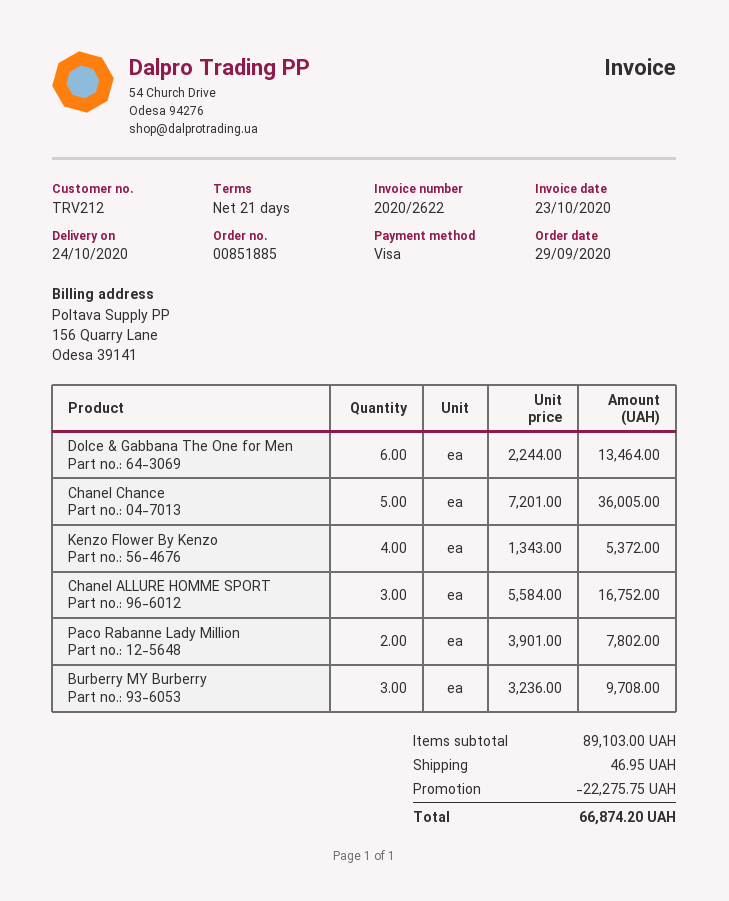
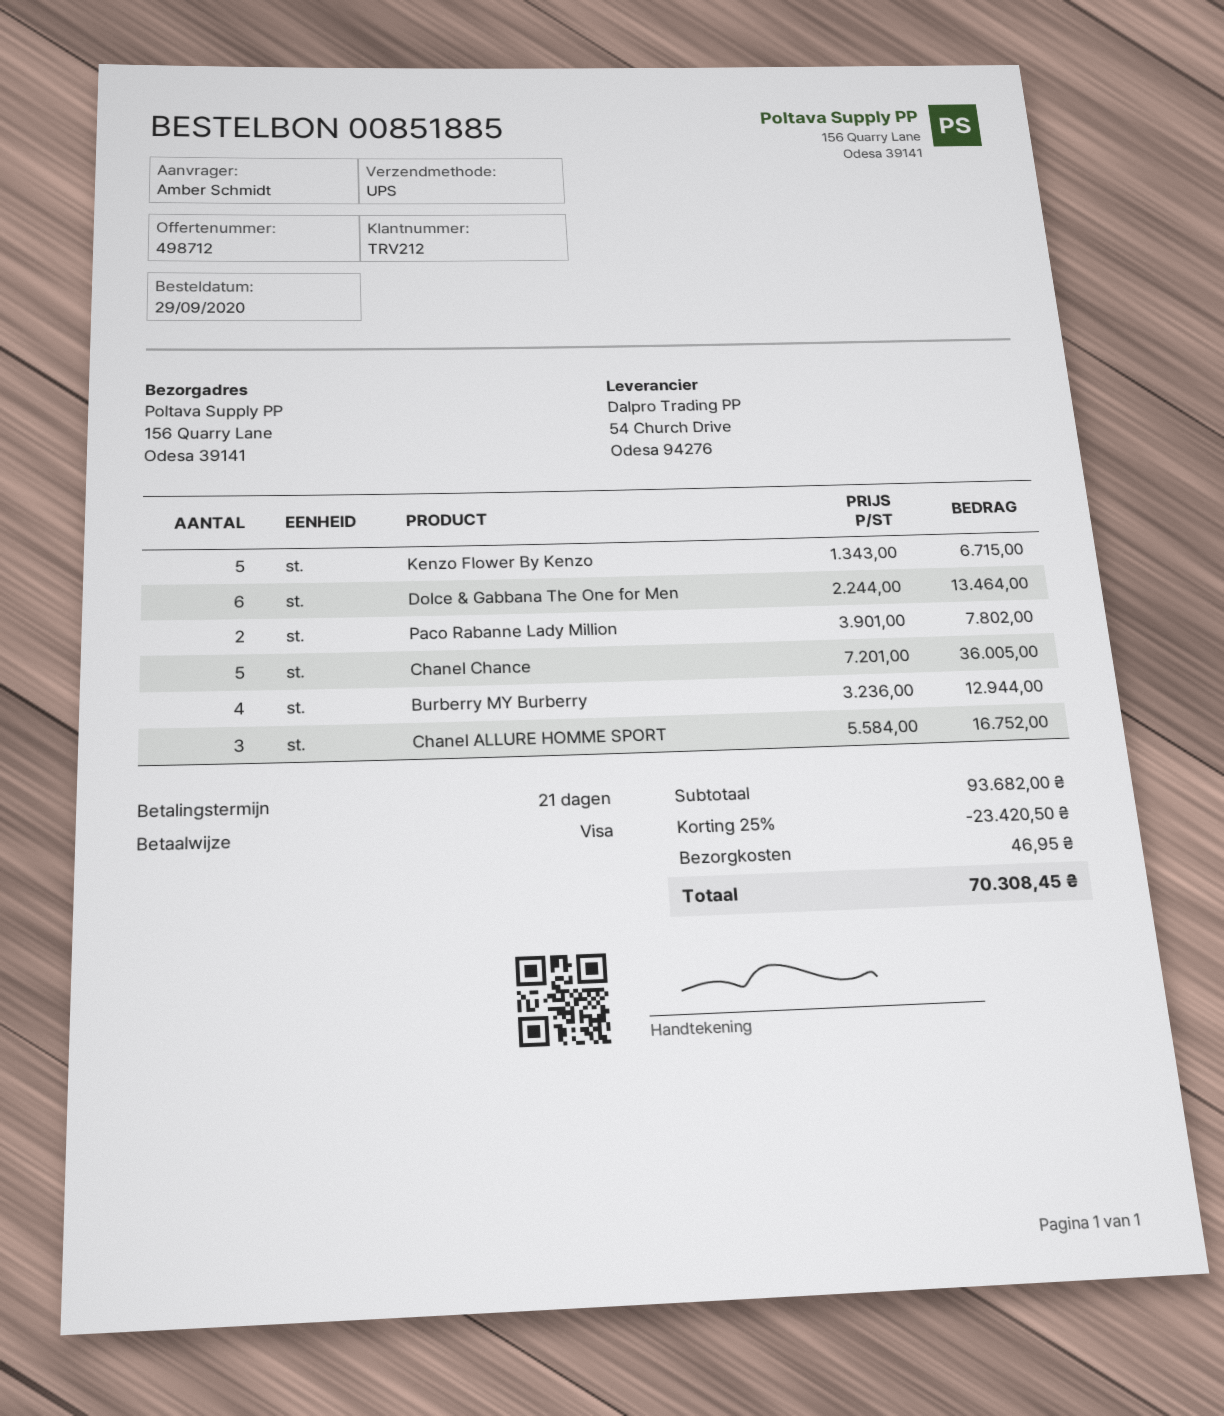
Kenzo Flower By Kenzo: 4 x 1343.00 = 5372.00 -> 5 x 1343.00 = 6715.00
Burberry MY Burberry: 3 x 3236.00 = 9708.00 -> 4 x 3236.00 = 12944.00
subtotal: 89103.00 -> 93682.00
discount: 22275.75 -> 23420.50
total: 66874.20 -> 70308.45

